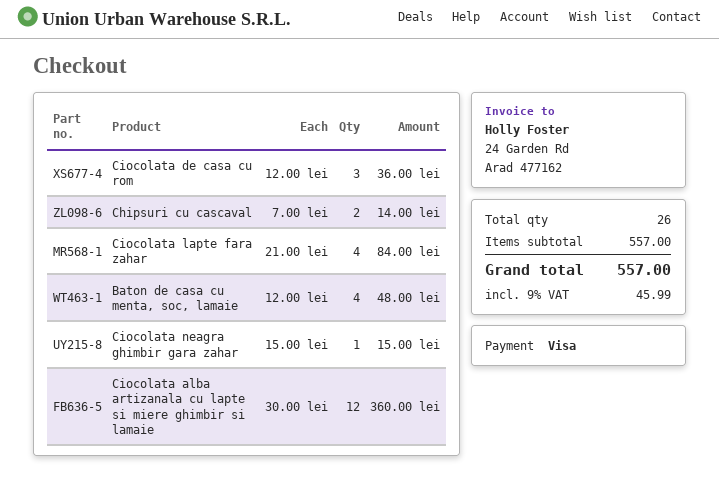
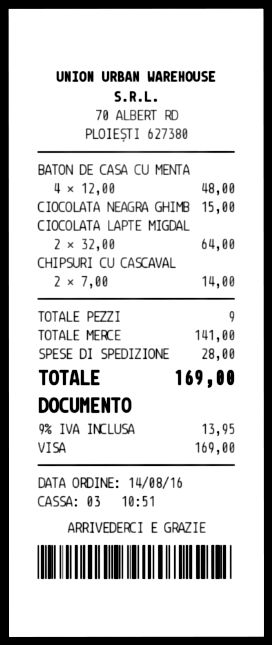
Ciocolata de casa cu rom: 3 x 12.00 = 36.00 -> none
Ciocolata lapte fara zahar: 4 x 21.00 = 84.00 -> none
Ciocolata alba artizanala cu lapte si miere ghimbir si lamaie: 12 x 30.00 = 360.00 -> none
CIOCOLATA LAPTE MIGDAL: none -> 2 x 32.00 = 64.00
total quantity: 26 -> 9
subtotal: 557.00 -> 141.00
shipping: none -> 28.00
tax: 9% = 45.99 -> 9% = 13.95
total: 557.00 -> 169.00

